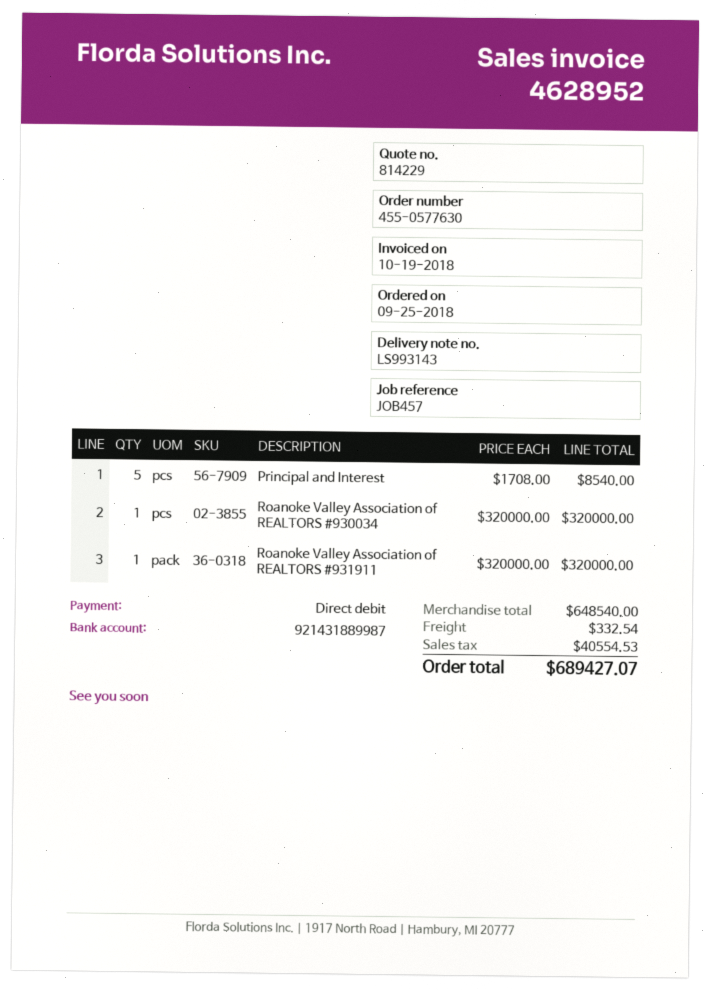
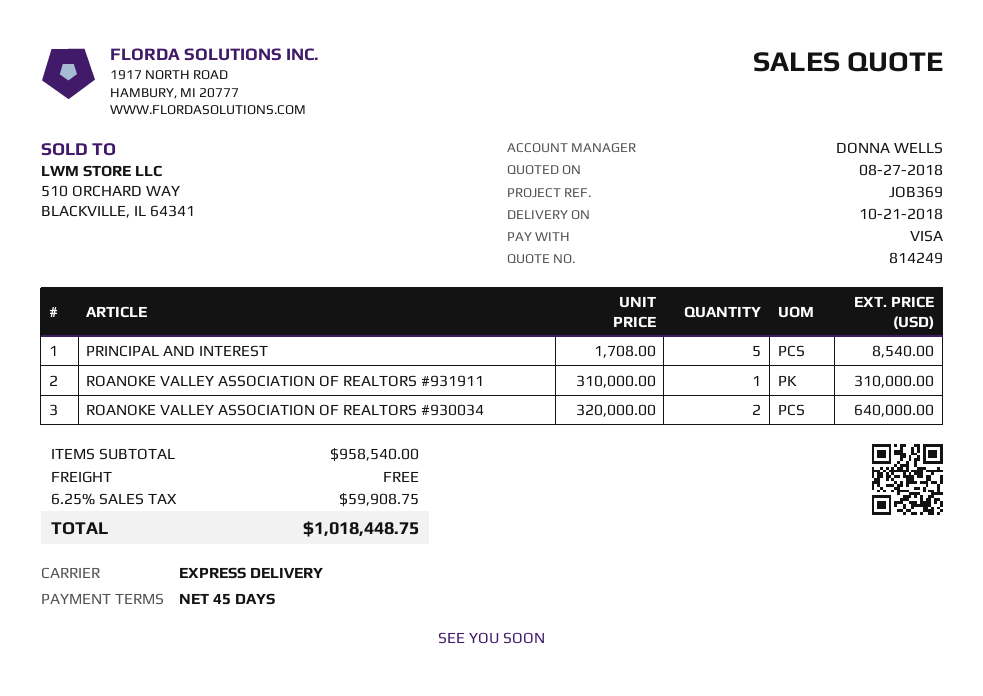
quote number: 814229 -> 814249
reference: JOB457 -> JOB369
payment method: direct debit -> Visa
Roanoke Valley Association of REALTORS #930034: 1 x 320000.00 = 320000.00 -> 2 x 320000.00 = 640000.00
Roanoke Valley Association of REALTORS #931911: 1 x 320000.00 = 320000.00 -> 1 x 310000.00 = 310000.00
subtotal: 648540.00 -> 958540.00
shipping: 332.54 -> 0.00
tax: 40554.53 -> 59908.75
total: 689427.07 -> 1018448.75

